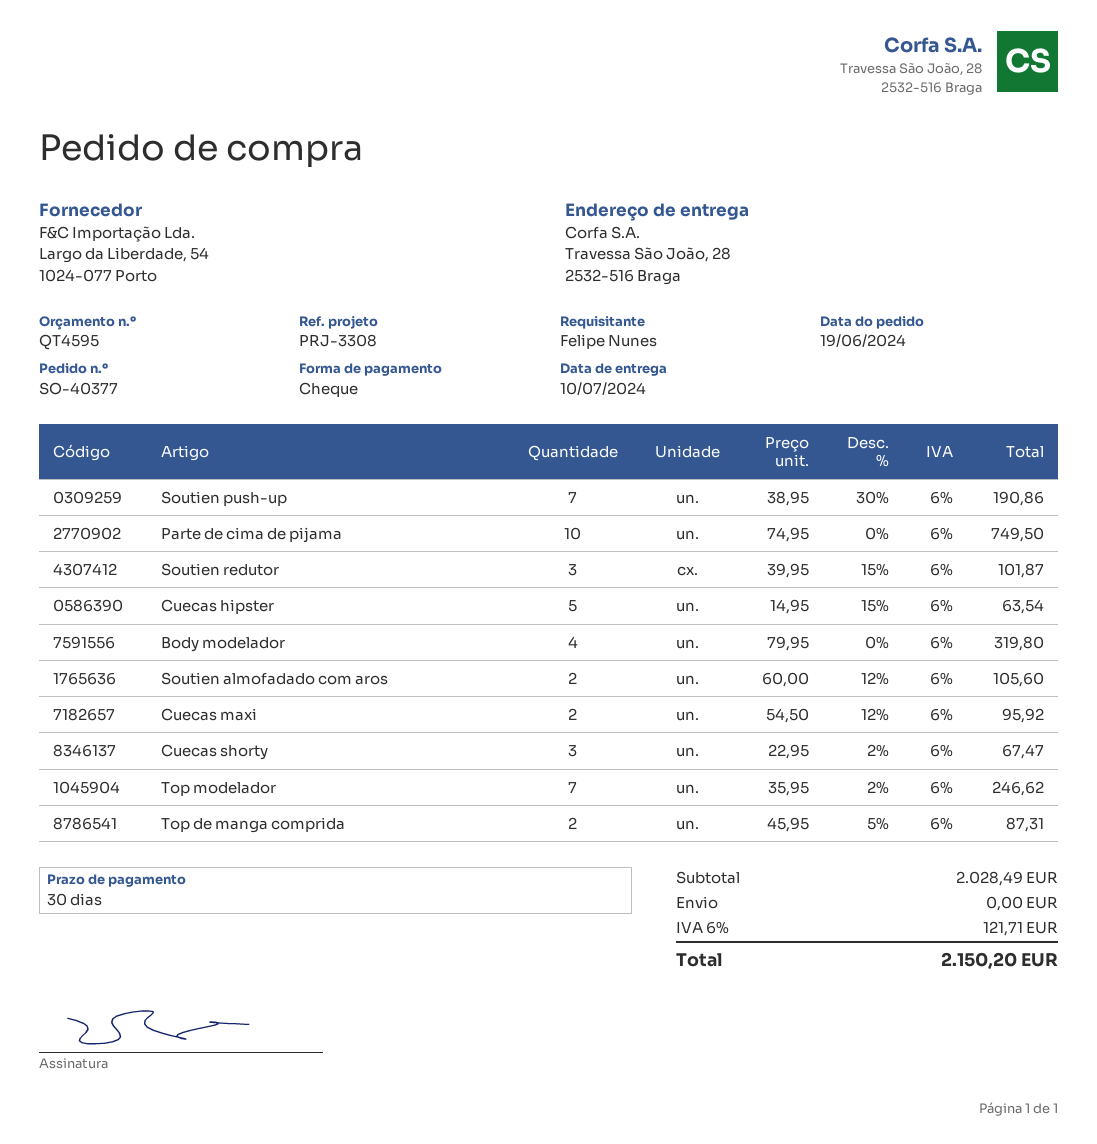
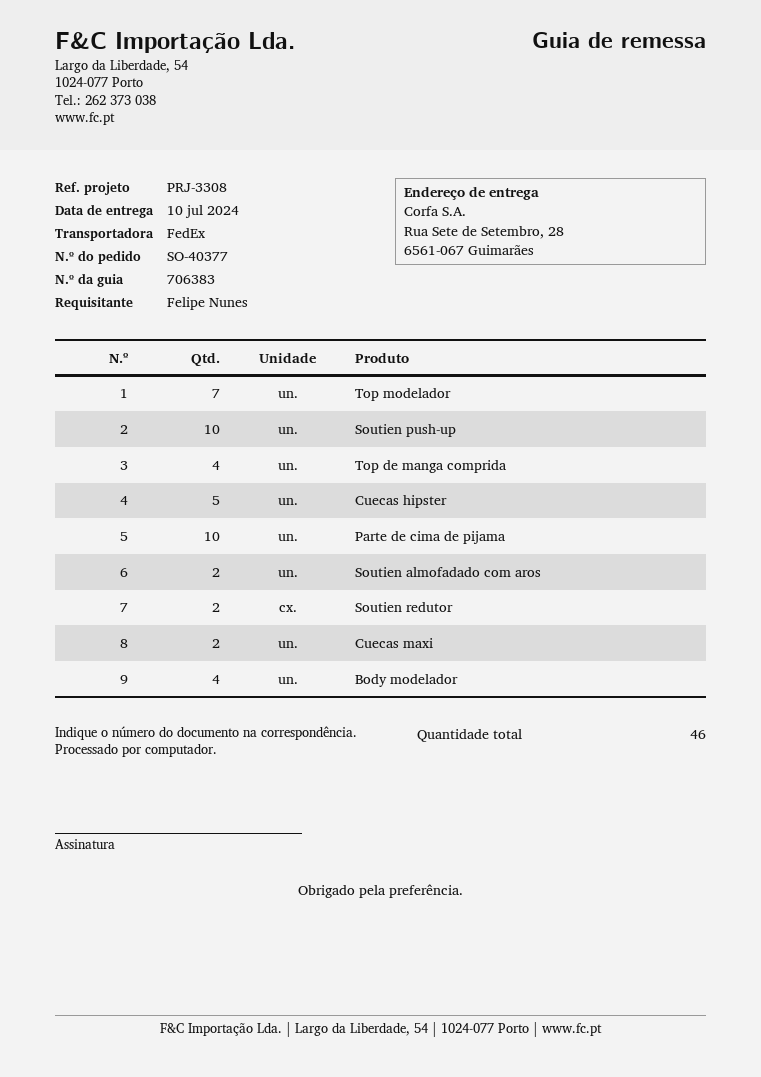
ship to: Travessa São João, 28, 2532-516 Braga -> Rua Sete de Setembro, 28, 6561-067 Guimarães
Soutien push-up: 7 -> 10
Soutien redutor: 3 -> 2
Cuecas shorty: 3 -> none
Top de manga comprida: 2 -> 4

